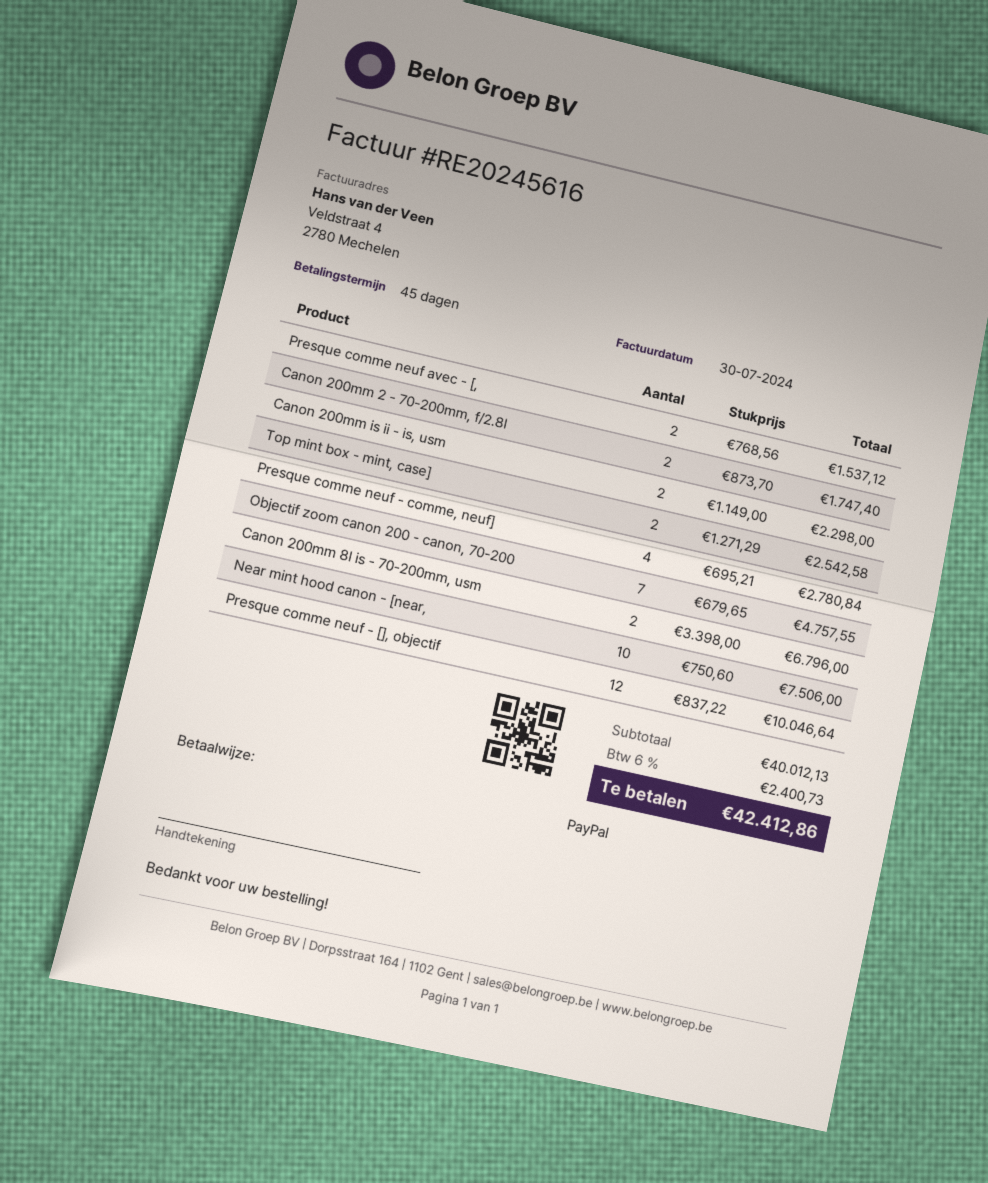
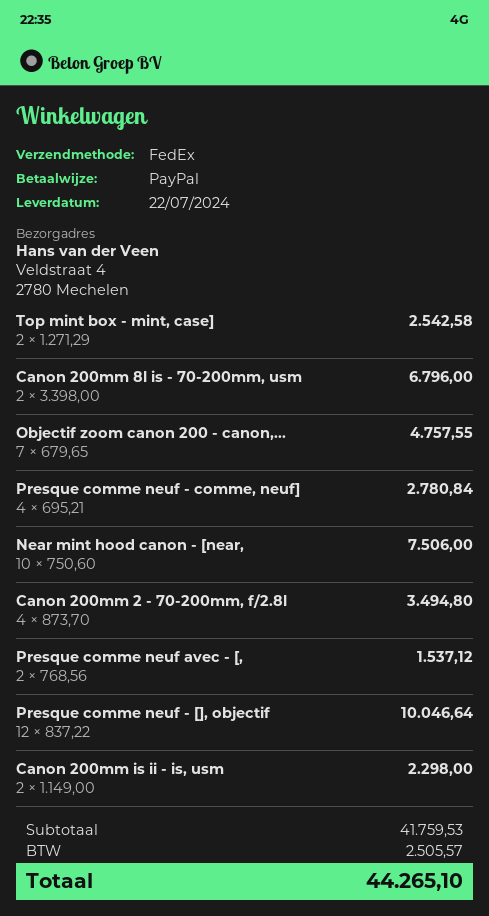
Canon 200mm 2 - 70-200mm, f/2.8l: 2 x 873.70 = 1747.40 -> 4 x 873.70 = 3494.80
subtotal: 40012.13 -> 41759.53
tax: 2400.73 -> 2505.57
total: 42412.86 -> 44265.10

